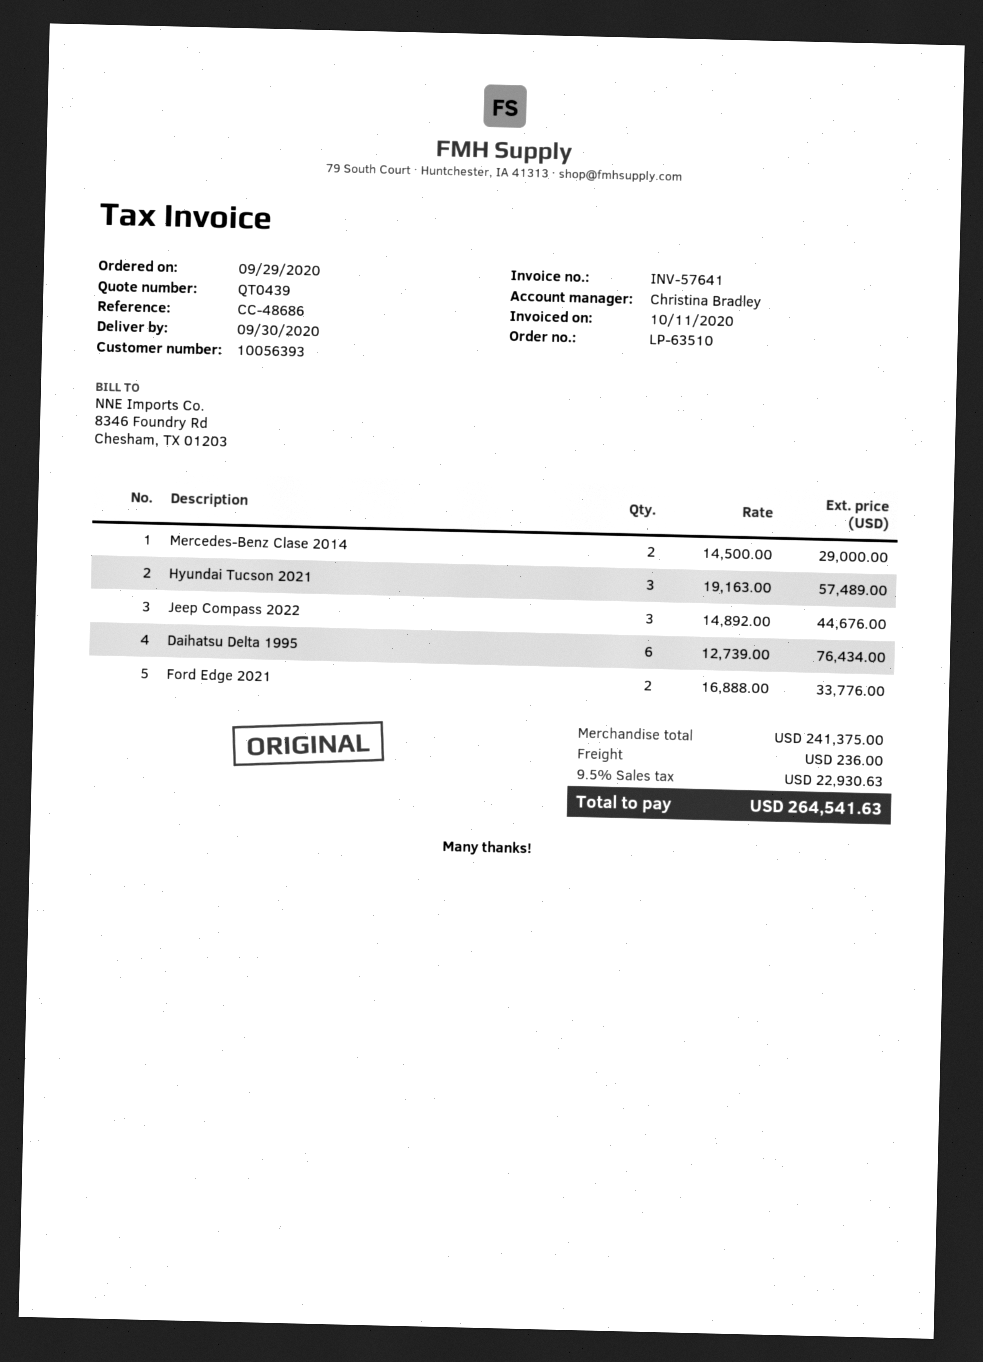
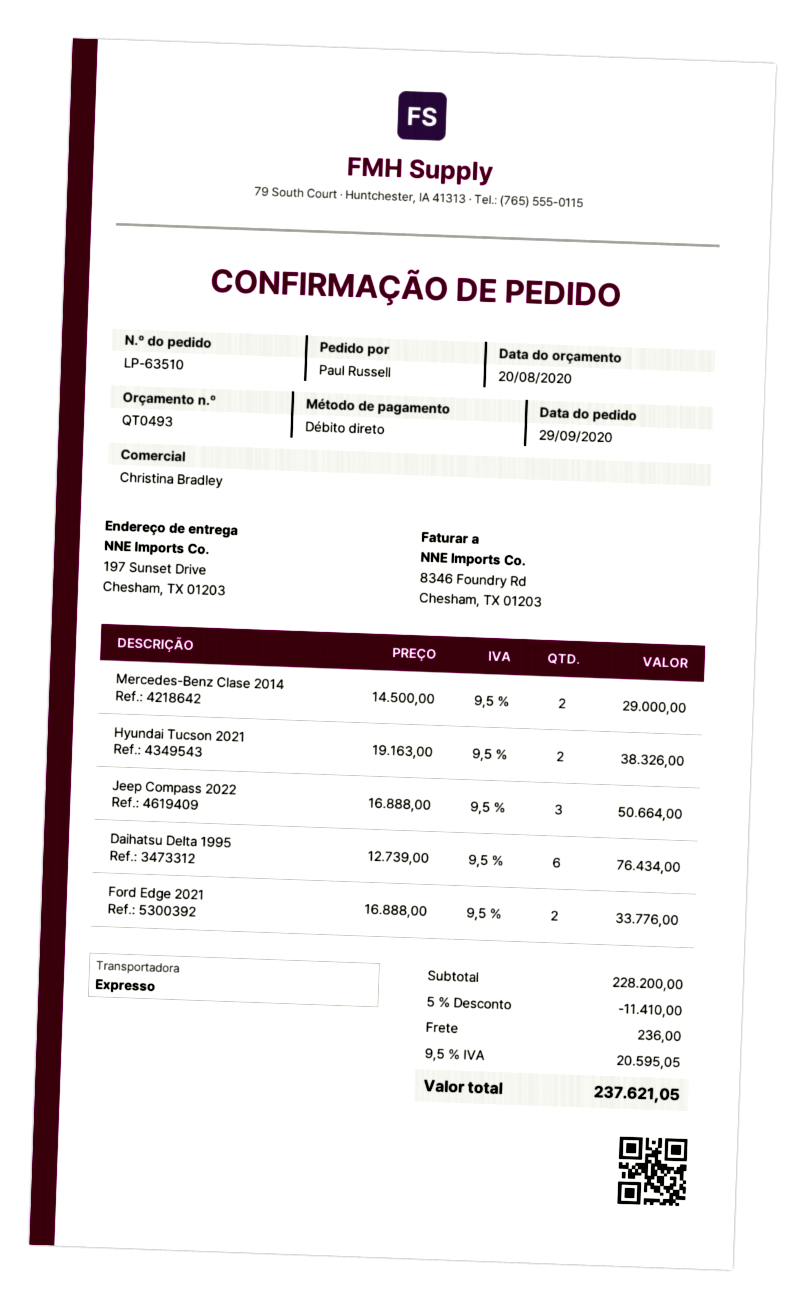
quote number: QT0439 -> QT0493
Hyundai Tucson 2021: 3 x 19163.00 = 57489.00 -> 2 x 19163.00 = 38326.00
Jeep Compass 2022: 3 x 14892.00 = 44676.00 -> 3 x 16888.00 = 50664.00
subtotal: 241375.00 -> 228200.00
discount: none -> 5% = 11410.00
tax: 9.5% = 22930.63 -> 9.5% = 20595.05
total: 264541.63 -> 237621.05

